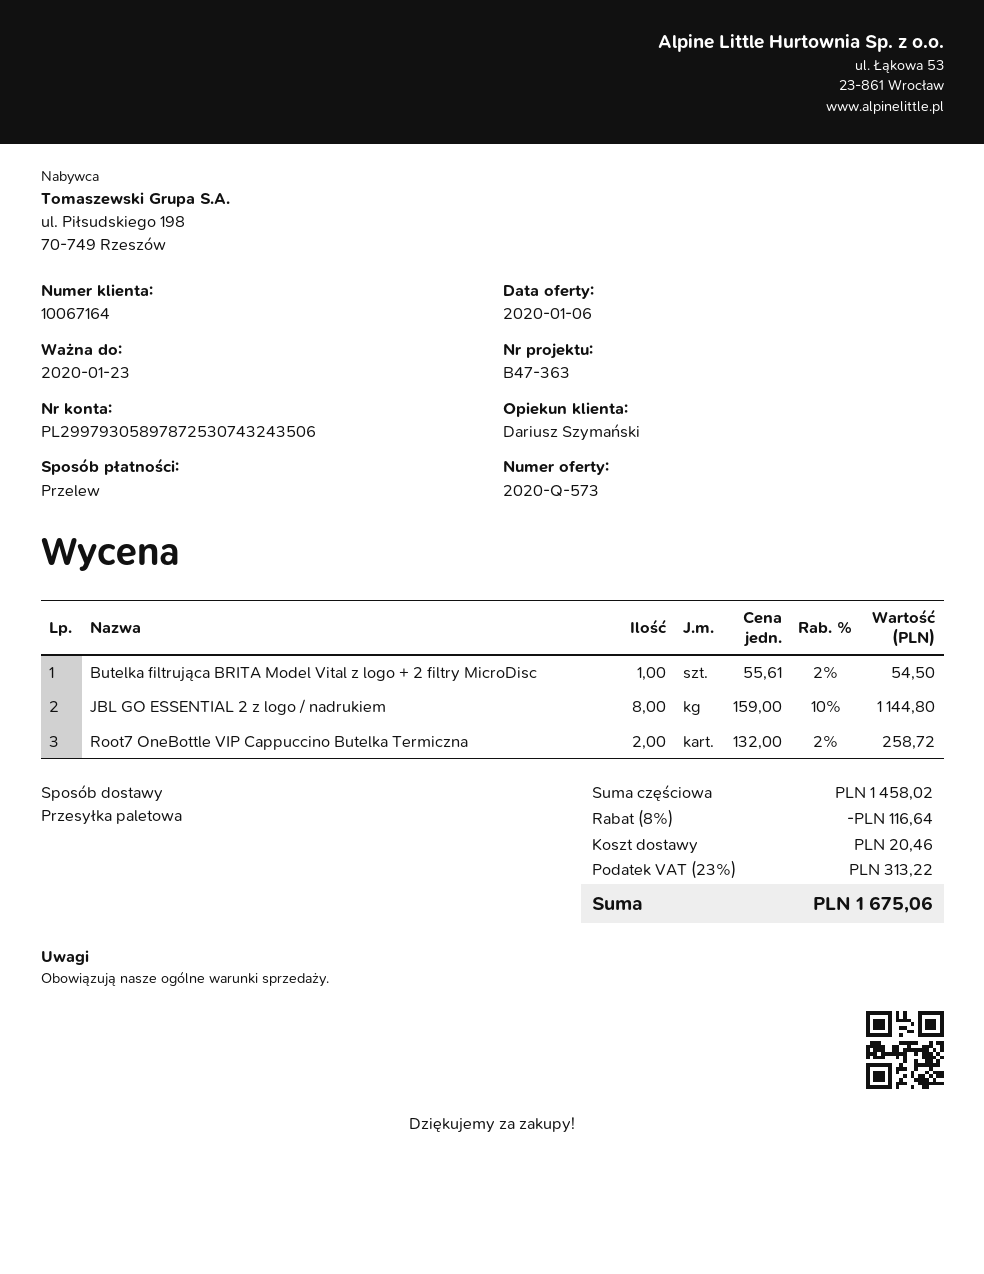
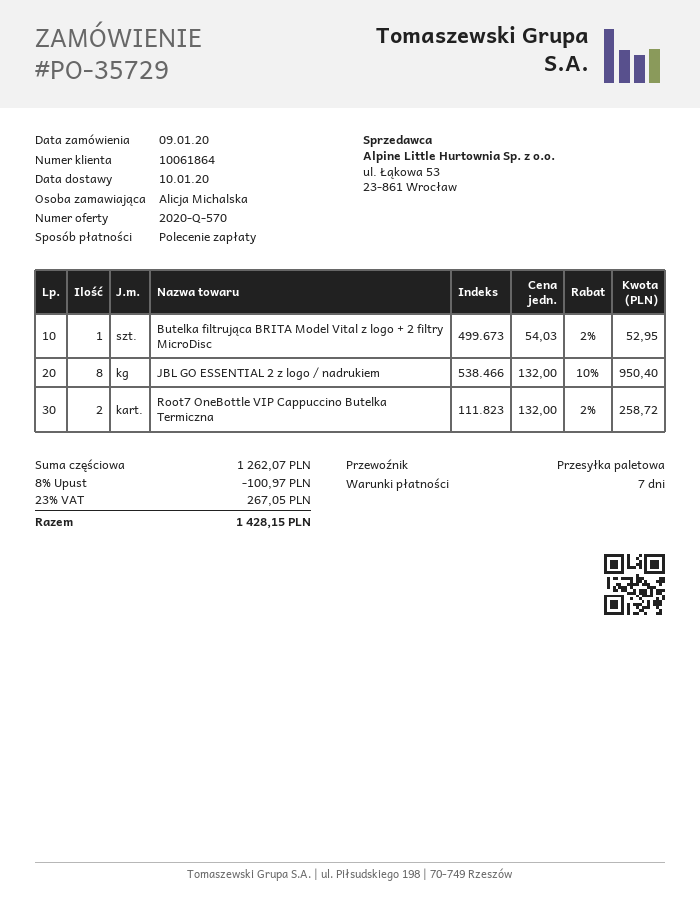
quote number: 2020-Q-573 -> 2020-Q-570
customer number: 10067164 -> 10061864
payment method: bank transfer -> direct debit
Butelka filtrująca BRITA Model Vital z logo + 2 filtry MicroDisc: 1 x 55.61 - 2% = 54.50 -> 1 x 54.03 - 2% = 52.95
JBL GO ESSENTIAL 2 z logo / nadrukiem: 8 x 159.00 - 10% = 1144.80 -> 8 x 132.00 - 10% = 950.40
subtotal: 1458.02 -> 1262.07
discount: 8% = 116.64 -> 8% = 100.97
shipping: 20.46 -> none
tax: 23% = 313.22 -> 23% = 267.05
total: 1675.06 -> 1428.15

